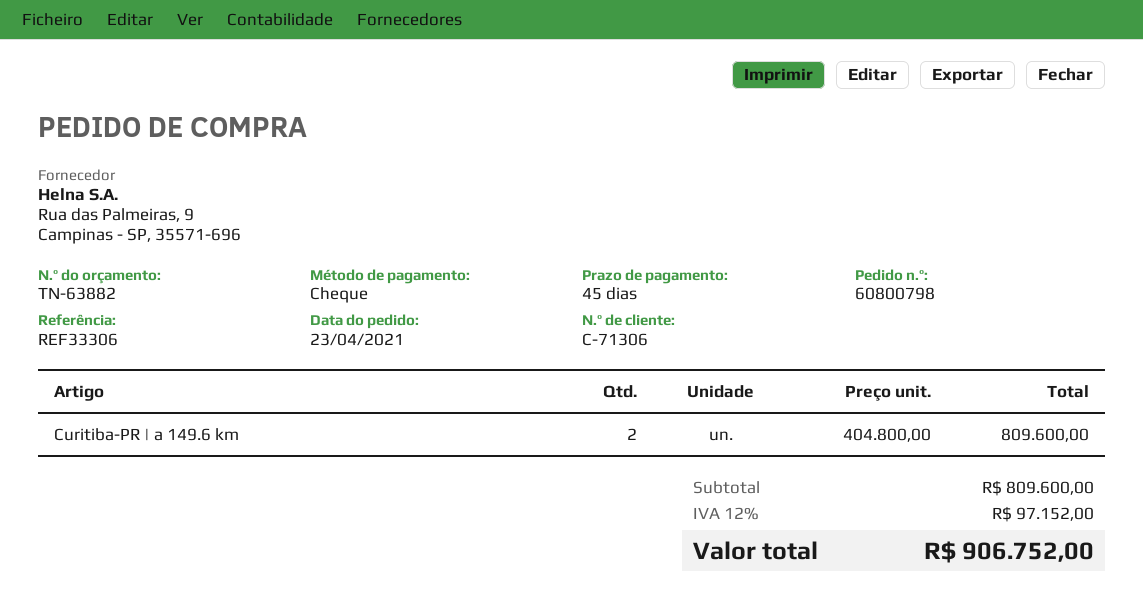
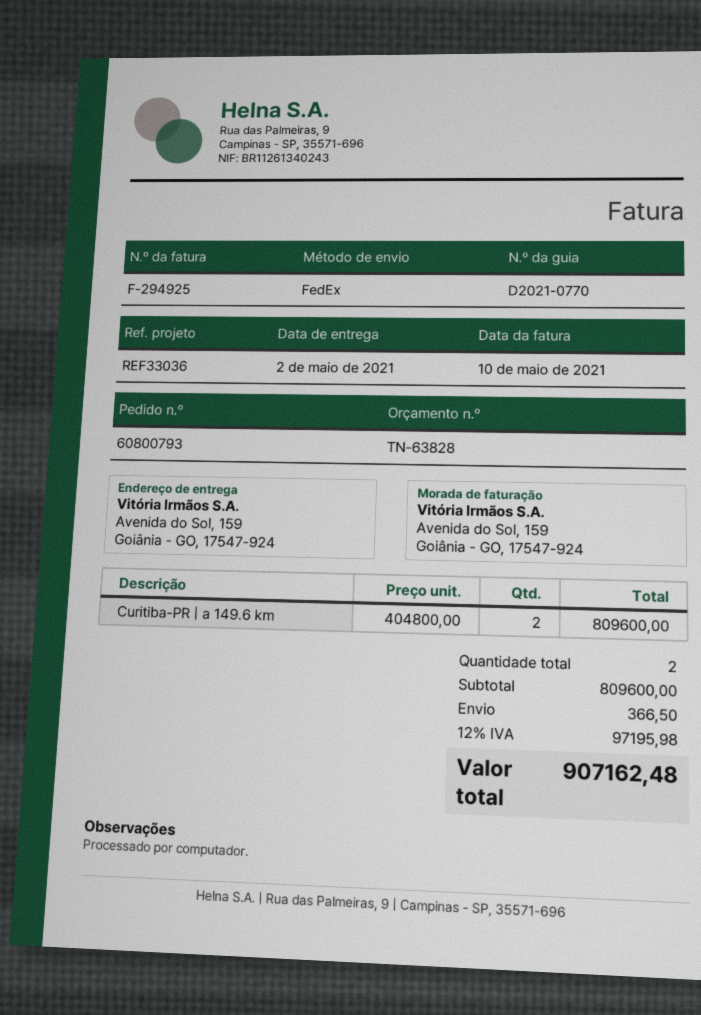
quote number: TN-63882 -> TN-63828
order number: 60800798 -> 60800793
reference: REF33306 -> REF33036
shipping: none -> 366.50
tax: 12% = 97152.00 -> 12% = 97195.98
total: 906752.00 -> 907162.48

